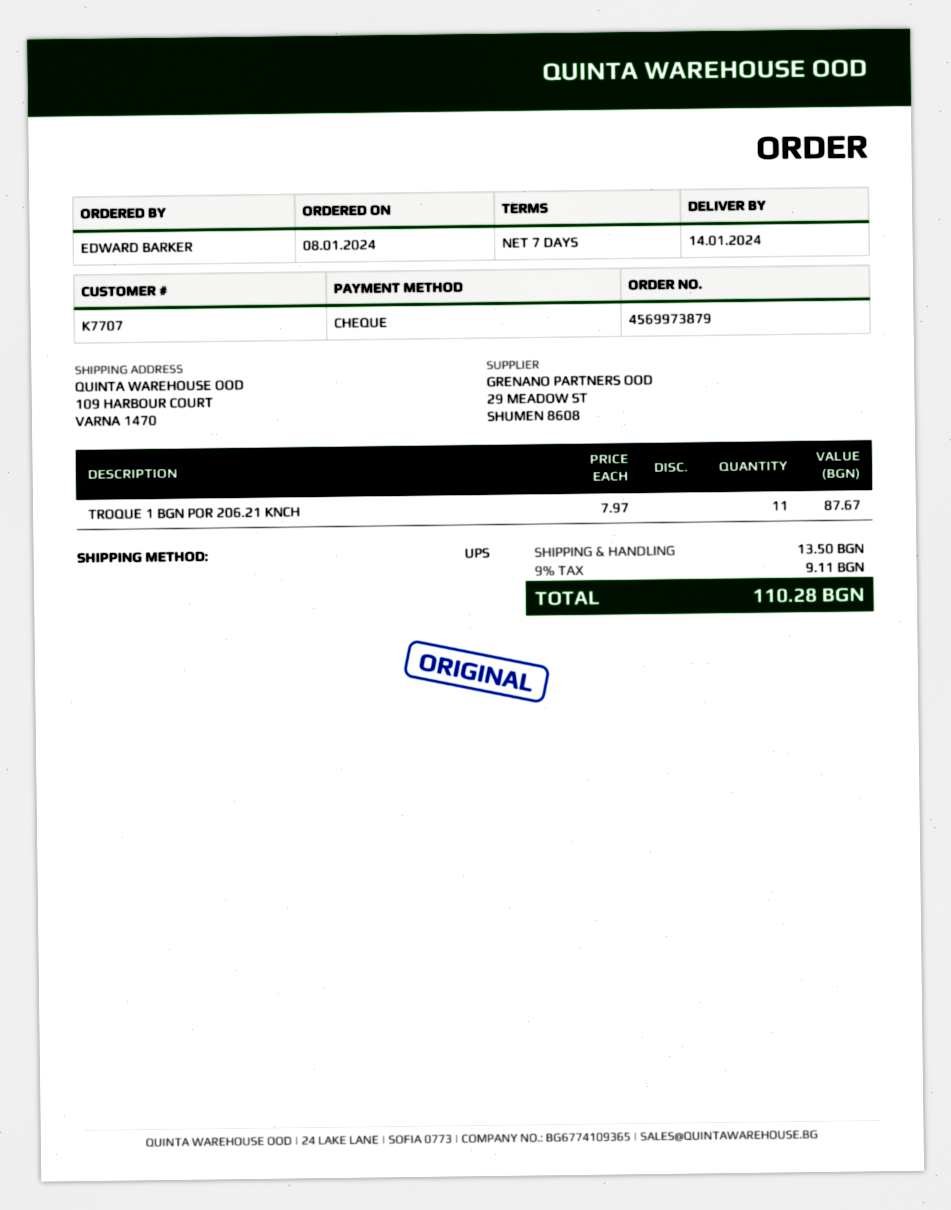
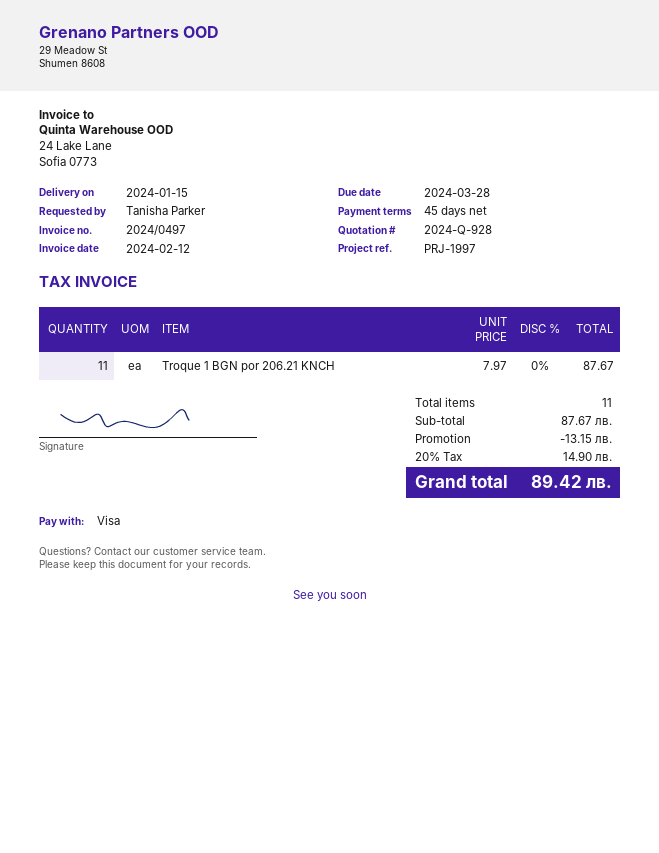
delivery date: 2024-01-14 -> 2024-01-15
payment terms: 7 days -> 45 days
ordered by: EDWARD BARKER -> Tanisha Parker
payment method: cheque -> Visa
discount: none -> 13.15
shipping: 13.50 -> none
tax: 9% = 9.11 -> 20% = 14.90
total: 110.28 -> 89.42

